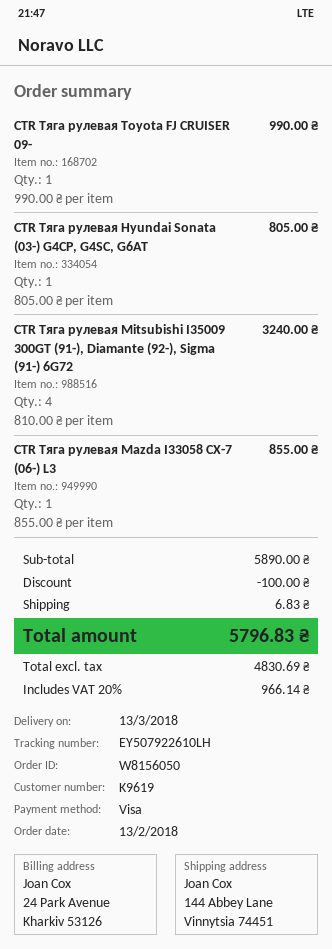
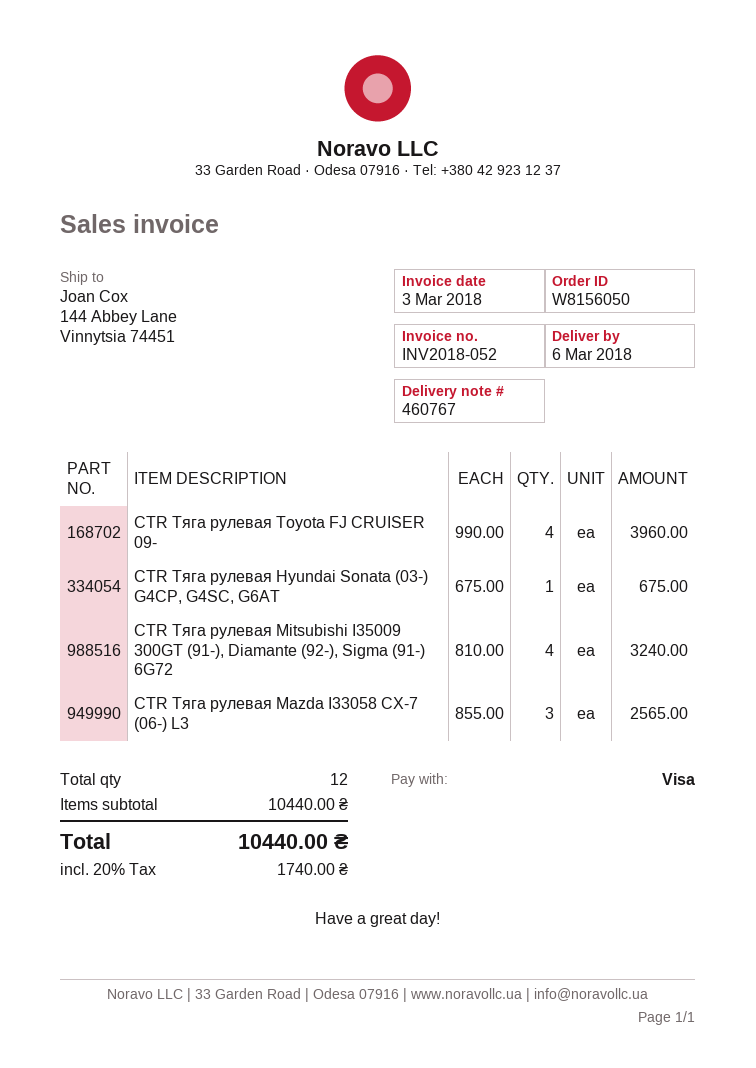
delivery date: 2018-03-13 -> 2018-03-06
CTR Тяга рулевая Toyota FJ CRUISER 09-: 1 x 990.00 = 990.00 -> 4 x 990.00 = 3960.00
CTR Тяга рулевая Hyundai Sonata (03-) G4CP, G4SC, G6AT: 1 x 805.00 = 805.00 -> 1 x 675.00 = 675.00
CTR Тяга рулевая Mazda I33058 CX-7 (06-) L3: 1 x 855.00 = 855.00 -> 3 x 855.00 = 2565.00
subtotal: 5890.00 -> 10440.00
discount: 100.00 -> none
shipping: 6.83 -> none
tax: 20% = 966.14 -> 20% = 1740.00
total: 5796.83 -> 10440.00

